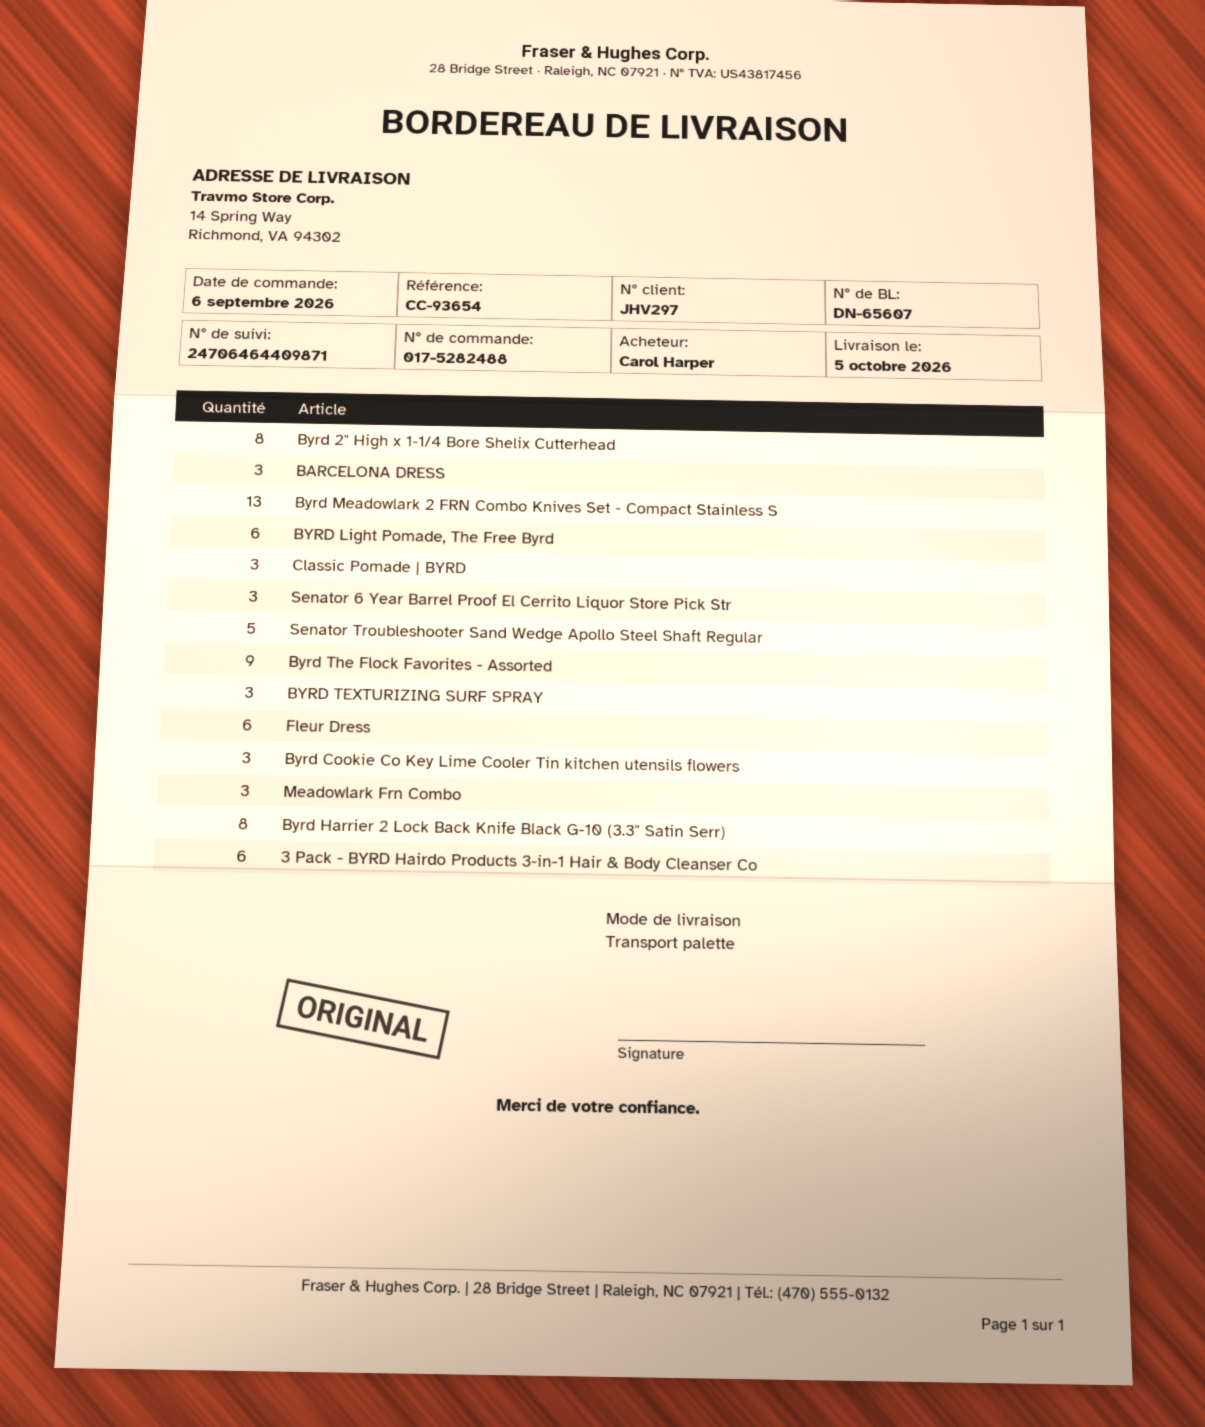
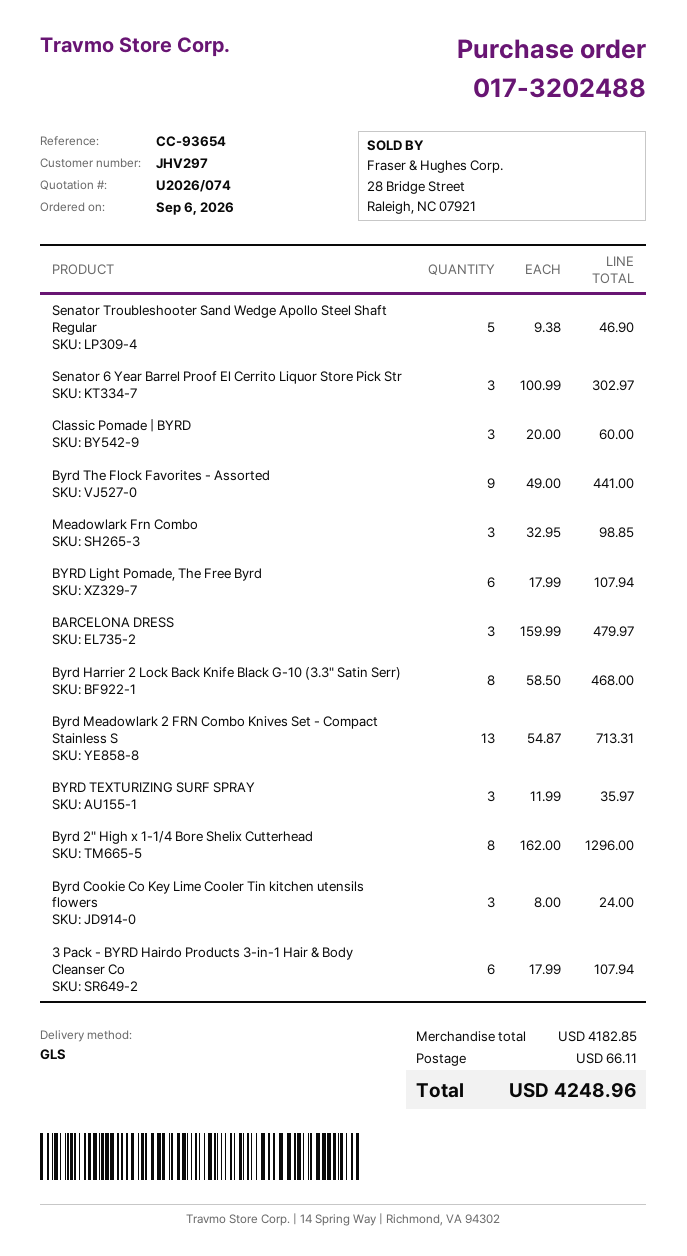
order number: 017-5282488 -> 017-3202488
shipping method: pallet freight -> GLS
Fleur Dress: 6 -> none

